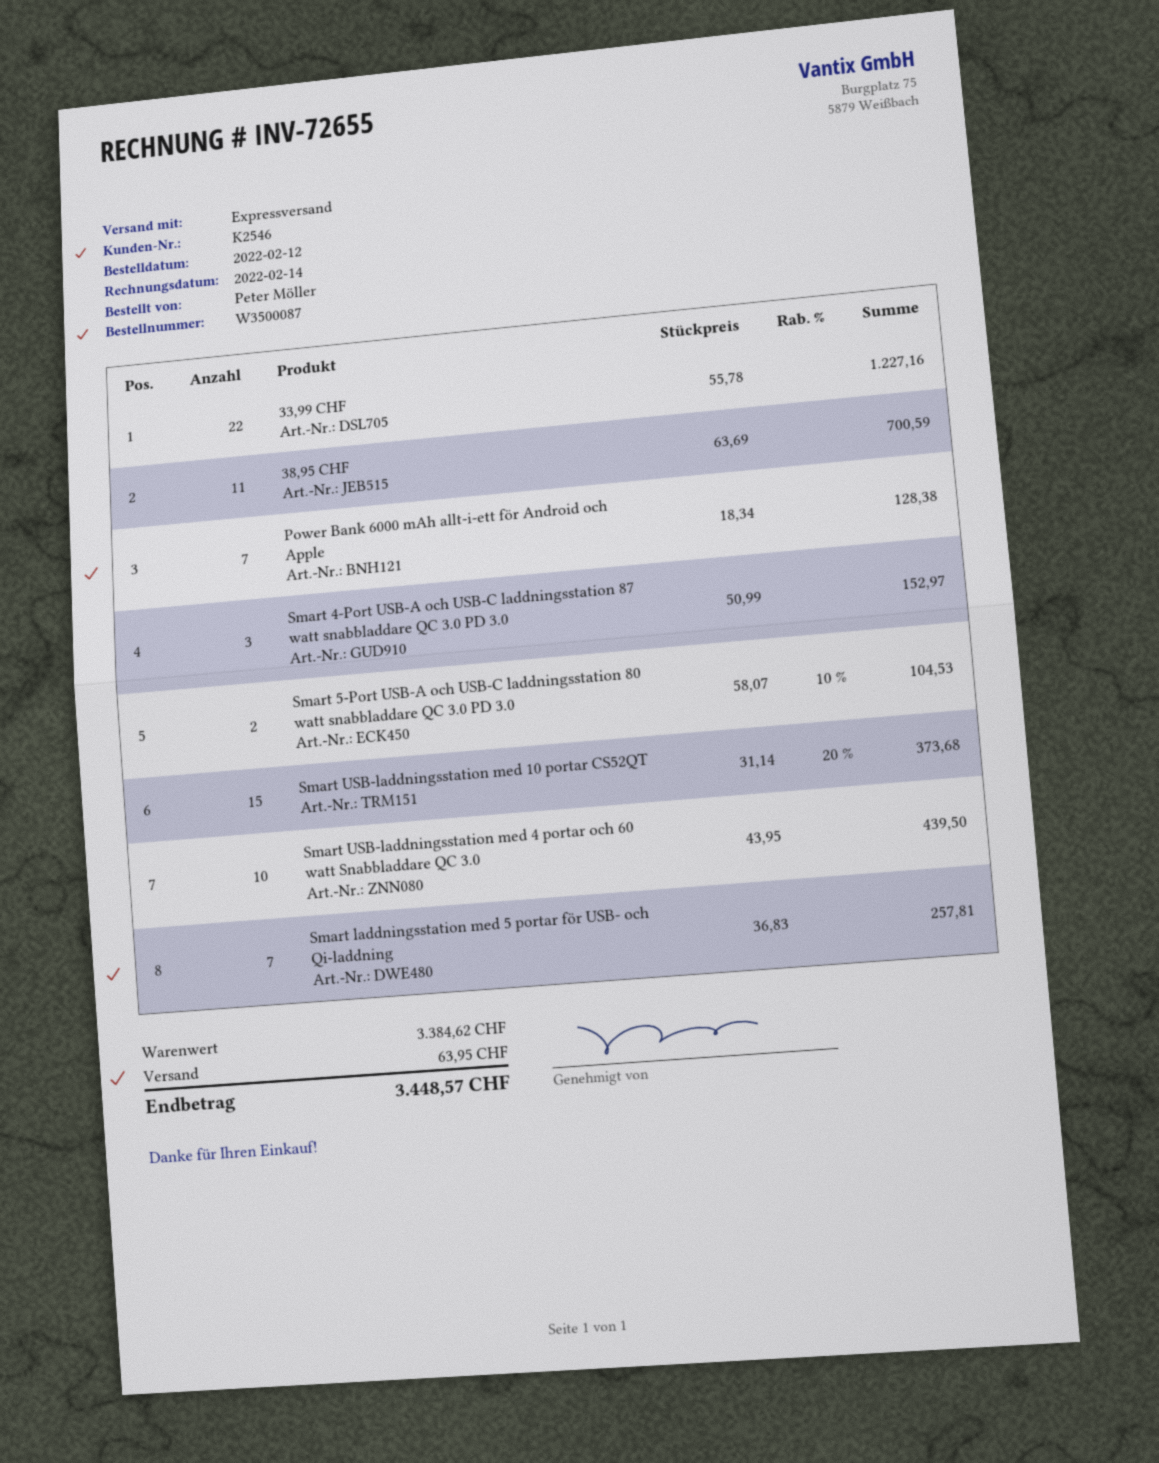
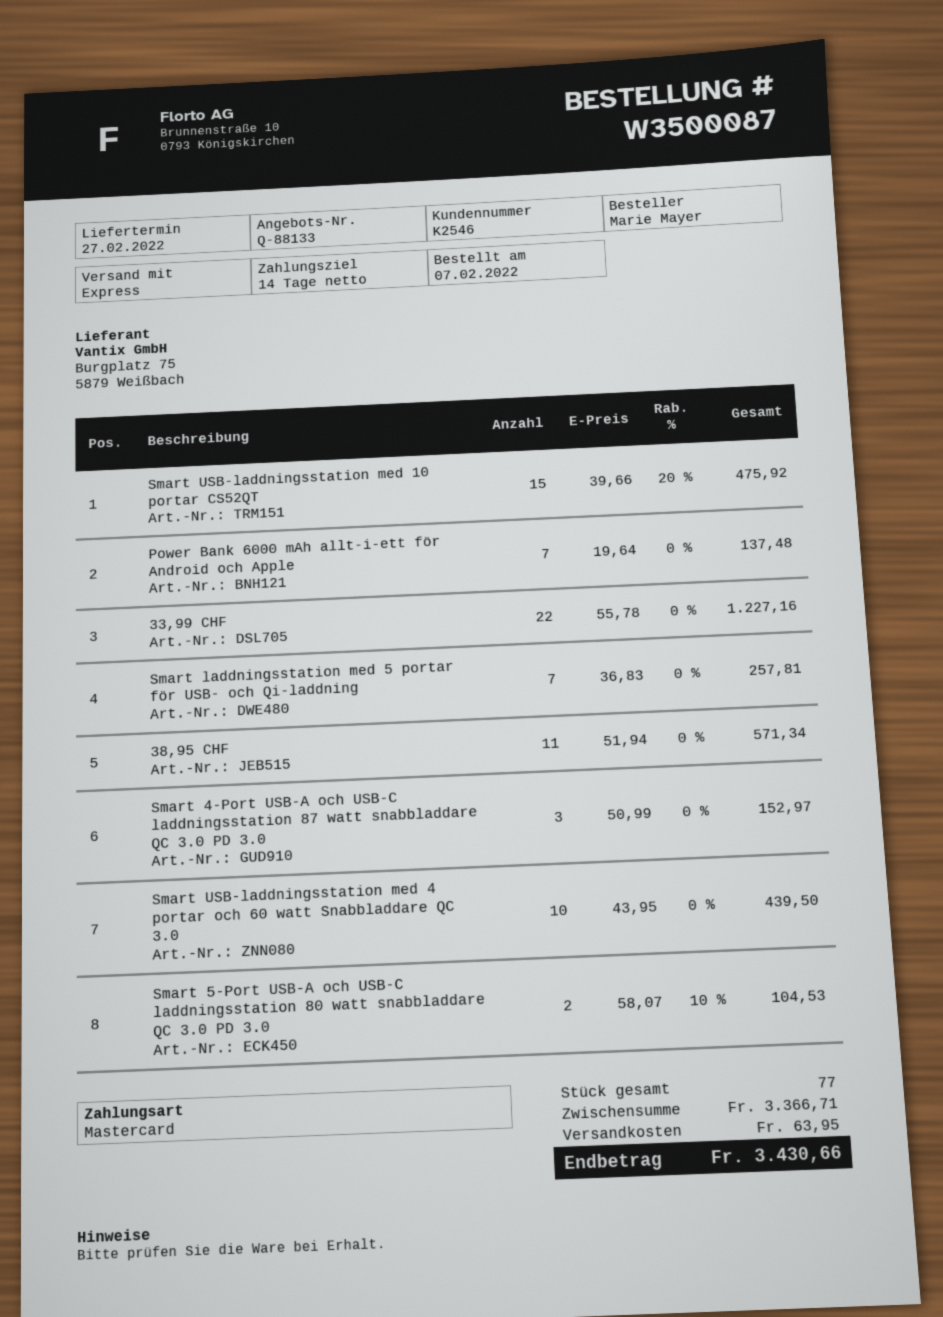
order date: 2022-02-12 -> 2022-02-07
ordered by: Peter Möller -> Marie Mayer
38,95 CHF: 11 x 63.69 = 700.59 -> 11 x 51.94 = 571.34
Power Bank 6000 mAh allt-i-ett för Android och Apple: 7 x 18.34 = 128.38 -> 7 x 19.64 = 137.48
Smart USB-laddningsstation med 10 portar CS52QT: 15 x 31.14 - 20% = 373.68 -> 15 x 39.66 - 20% = 475.92
subtotal: 3384.62 -> 3366.71
total: 3448.57 -> 3430.66

